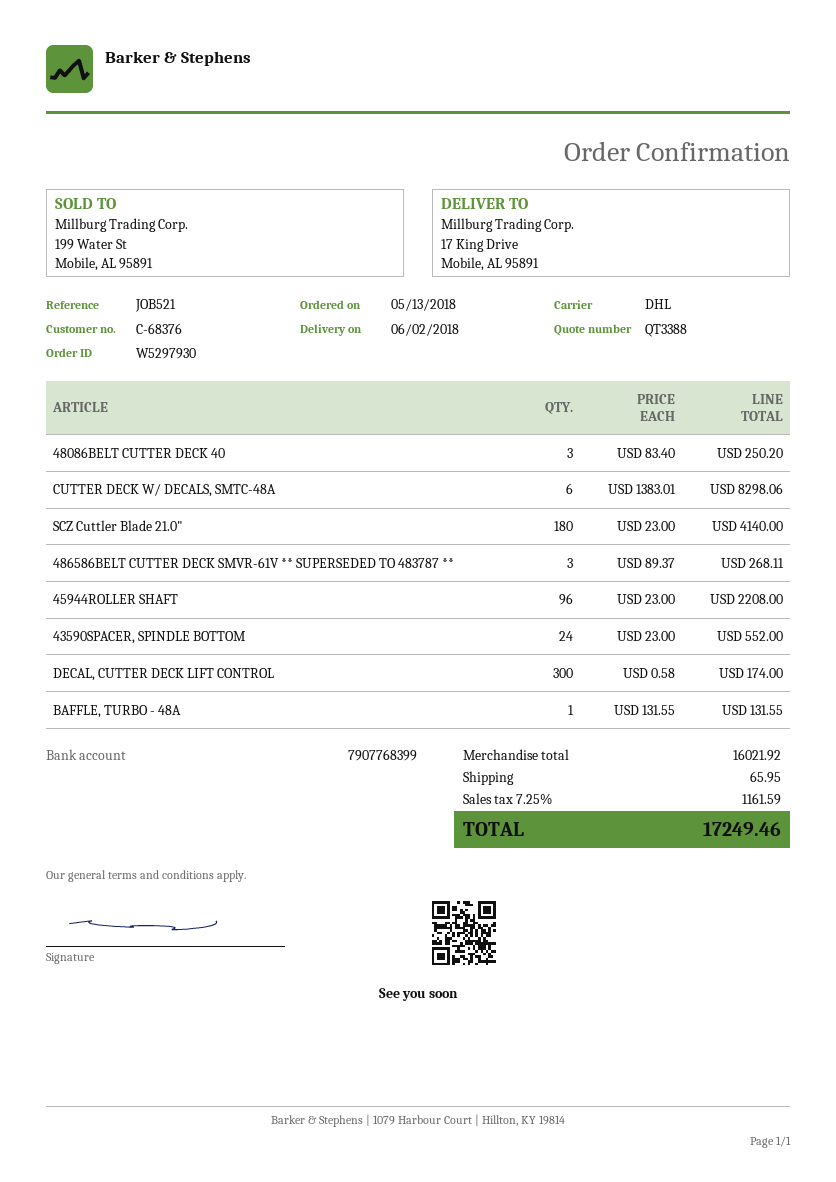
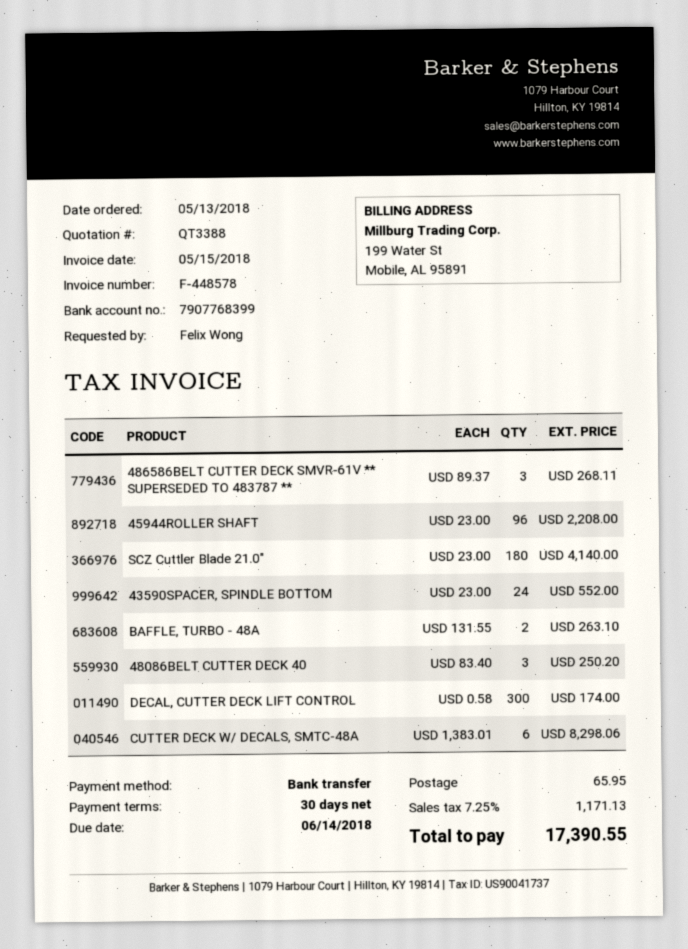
BAFFLE, TURBO - 48A: 1 x 131.55 = 131.55 -> 2 x 131.55 = 263.10
tax: 7.25% = 1161.59 -> 7.25% = 1171.13
total: 17249.46 -> 17390.55

